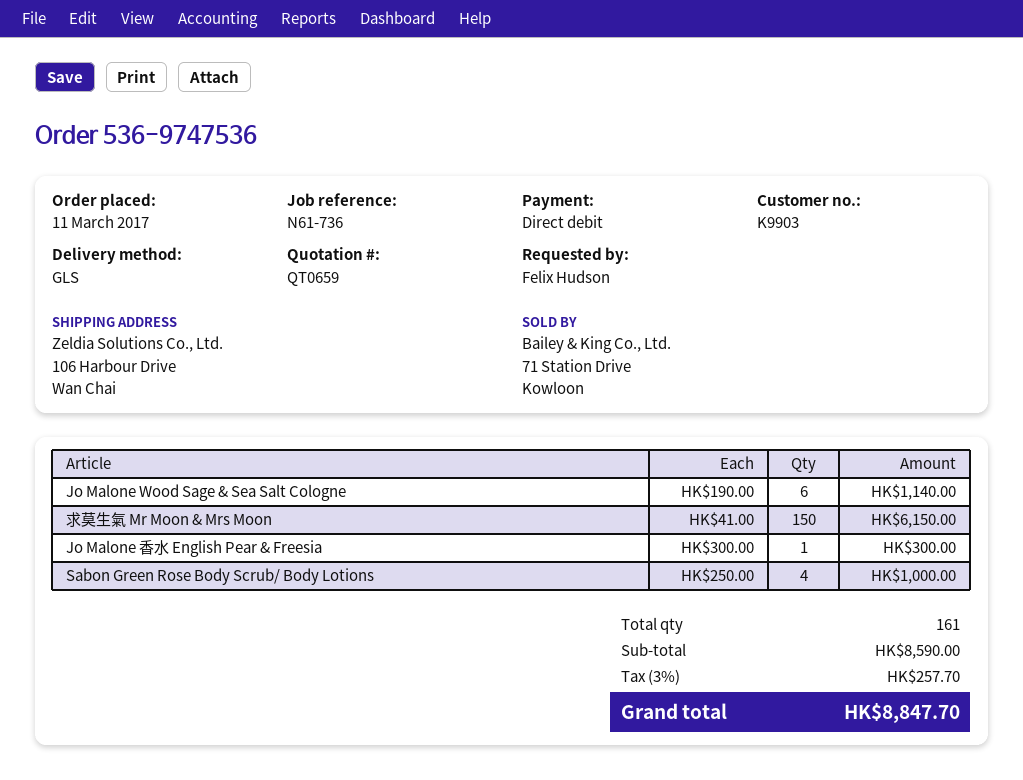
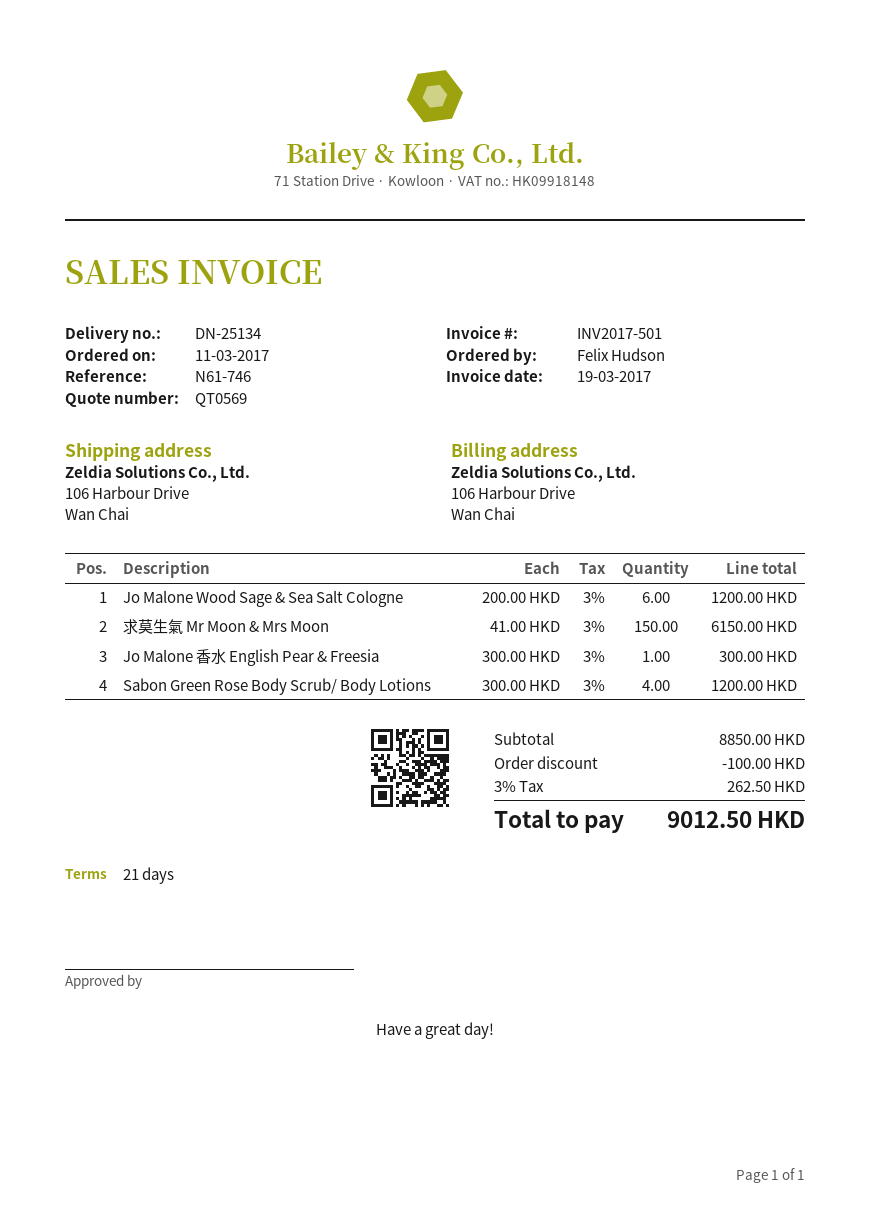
quote number: QT0659 -> QT0569
reference: N61-736 -> N61-746
Jo Malone Wood Sage & Sea Salt Cologne: 6 x 190.00 = 1140.00 -> 6 x 200.00 = 1200.00
Sabon Green Rose Body Scrub/ Body Lotions: 4 x 250.00 = 1000.00 -> 4 x 300.00 = 1200.00
subtotal: 8590.00 -> 8850.00
discount: none -> 100.00
tax: 3% = 257.70 -> 3% = 262.50
total: 8847.70 -> 9012.50

